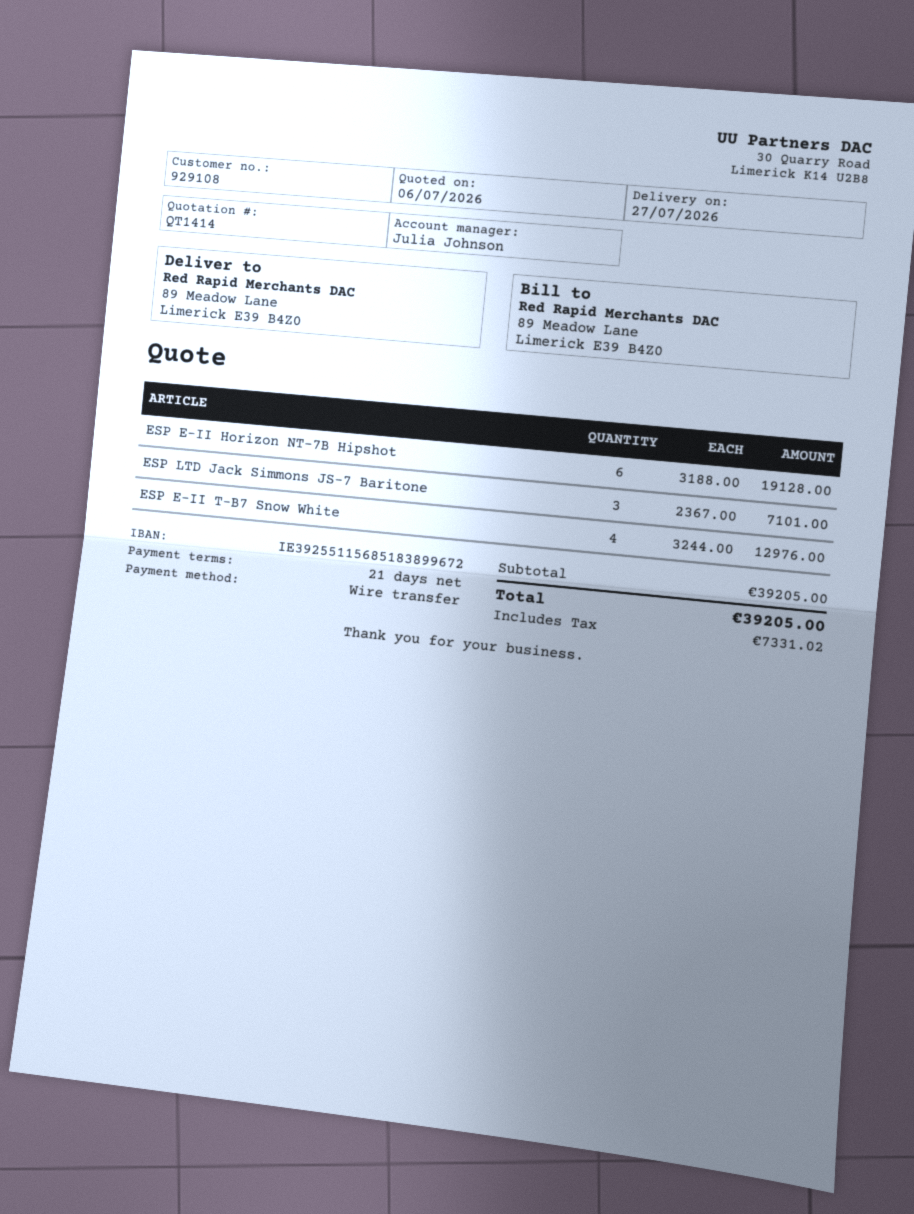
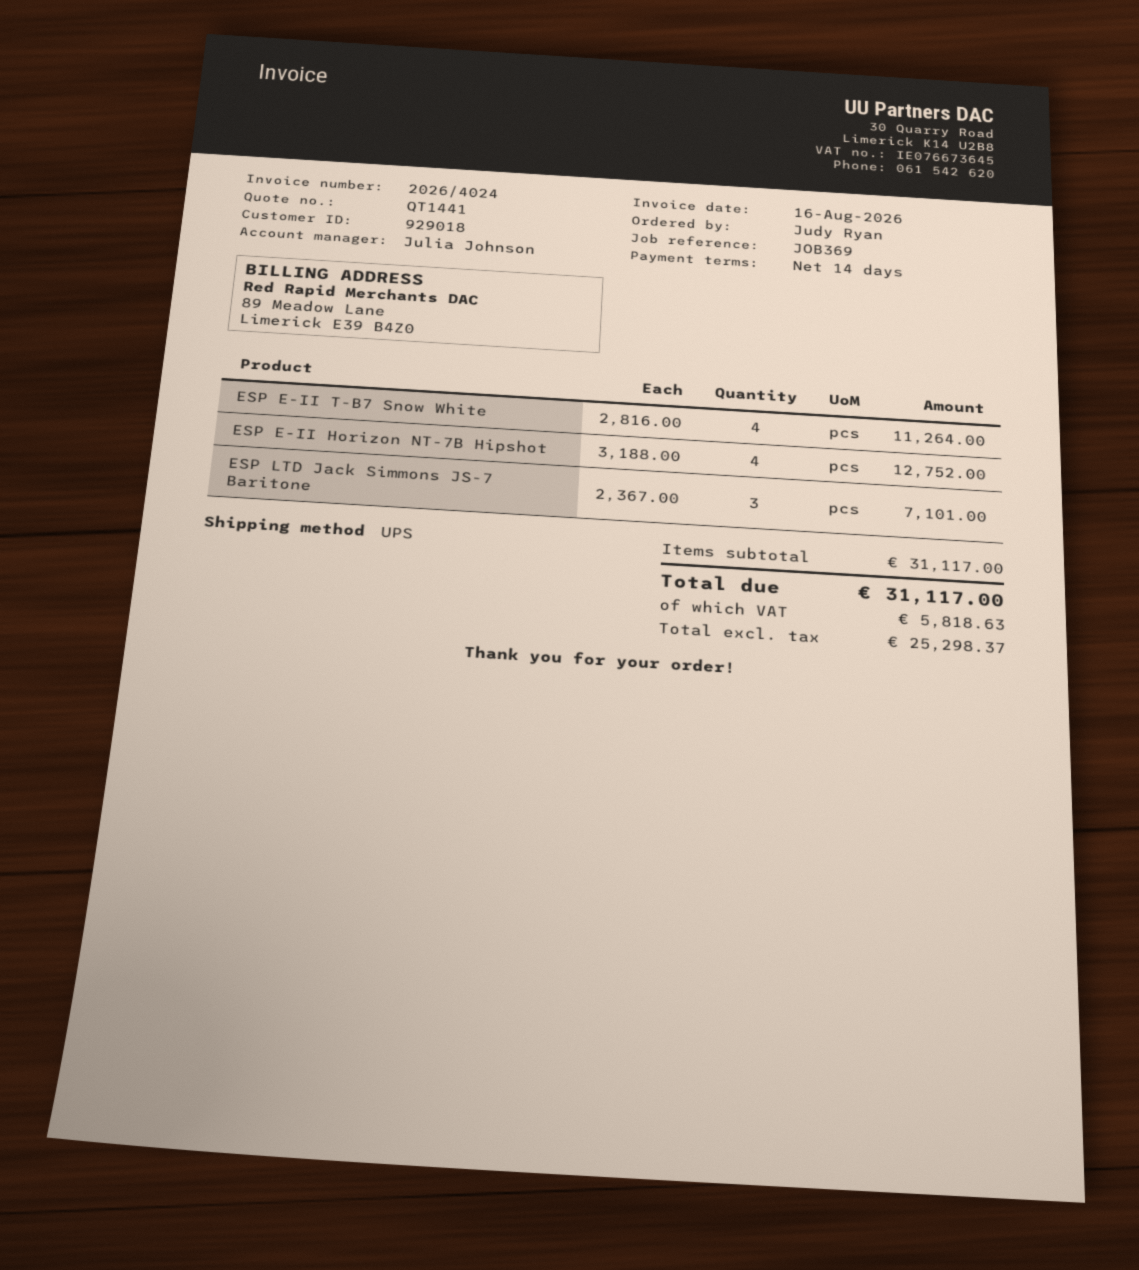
quote number: QT1414 -> QT1441
payment terms: 21 days -> 14 days
customer number: 929108 -> 929018
ESP E-II Horizon NT-7B Hipshot: 6 x 3188.00 = 19128.00 -> 4 x 3188.00 = 12752.00
ESP E-II T-B7 Snow White: 4 x 3244.00 = 12976.00 -> 4 x 2816.00 = 11264.00
subtotal: 39205.00 -> 31117.00
tax: 7331.02 -> 5818.63
total: 39205.00 -> 31117.00

